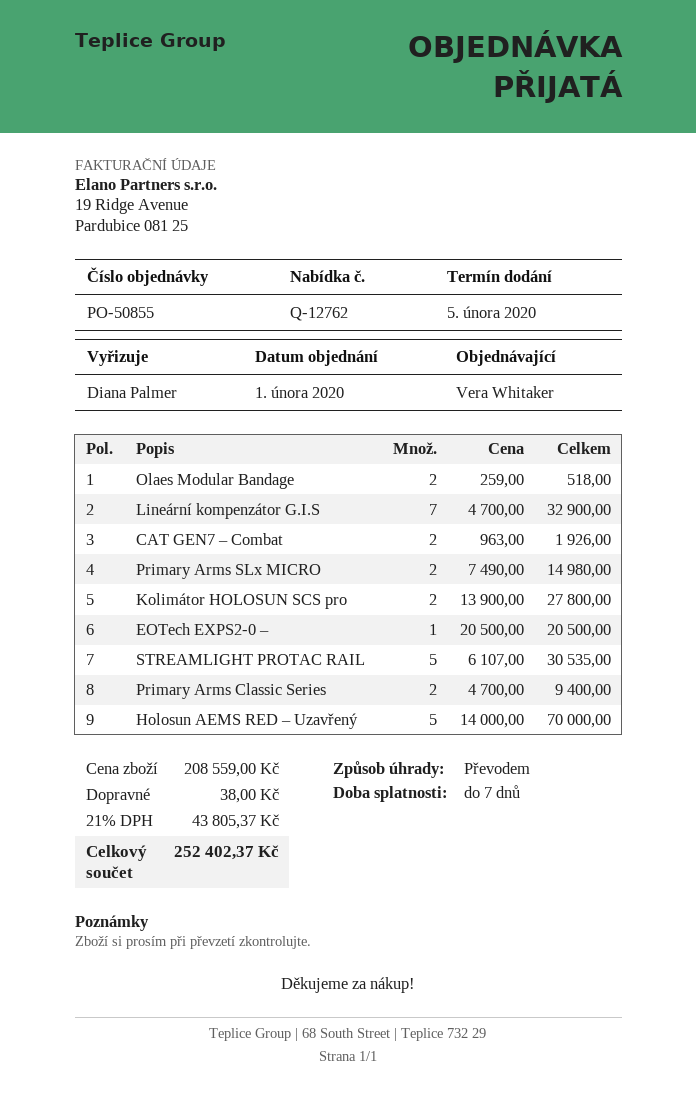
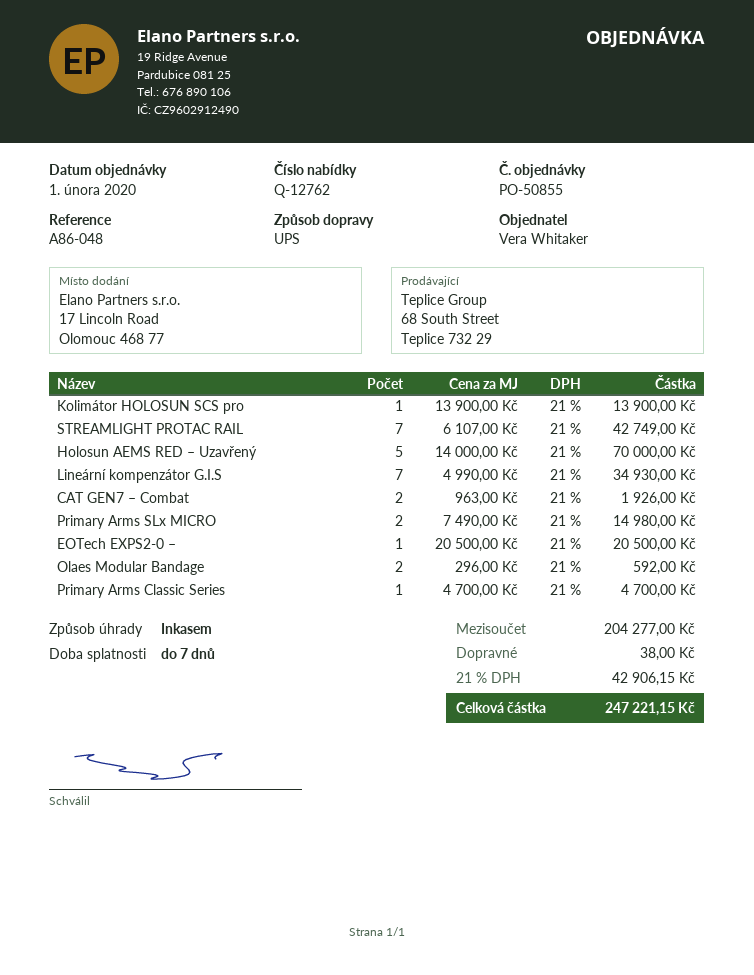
payment method: bank transfer -> direct debit
Olaes Modular Bandage: 2 x 259.00 = 518.00 -> 2 x 296.00 = 592.00
Lineární kompenzátor G.I.S: 7 x 4700.00 = 32900.00 -> 7 x 4990.00 = 34930.00
Kolimátor HOLOSUN SCS pro: 2 x 13900.00 = 27800.00 -> 1 x 13900.00 = 13900.00
STREAMLIGHT PROTAC RAIL: 5 x 6107.00 = 30535.00 -> 7 x 6107.00 = 42749.00
Primary Arms Classic Series: 2 x 4700.00 = 9400.00 -> 1 x 4700.00 = 4700.00
subtotal: 208559.00 -> 204277.00
tax: 21% = 43805.37 -> 21% = 42906.15
total: 252402.37 -> 247221.15

